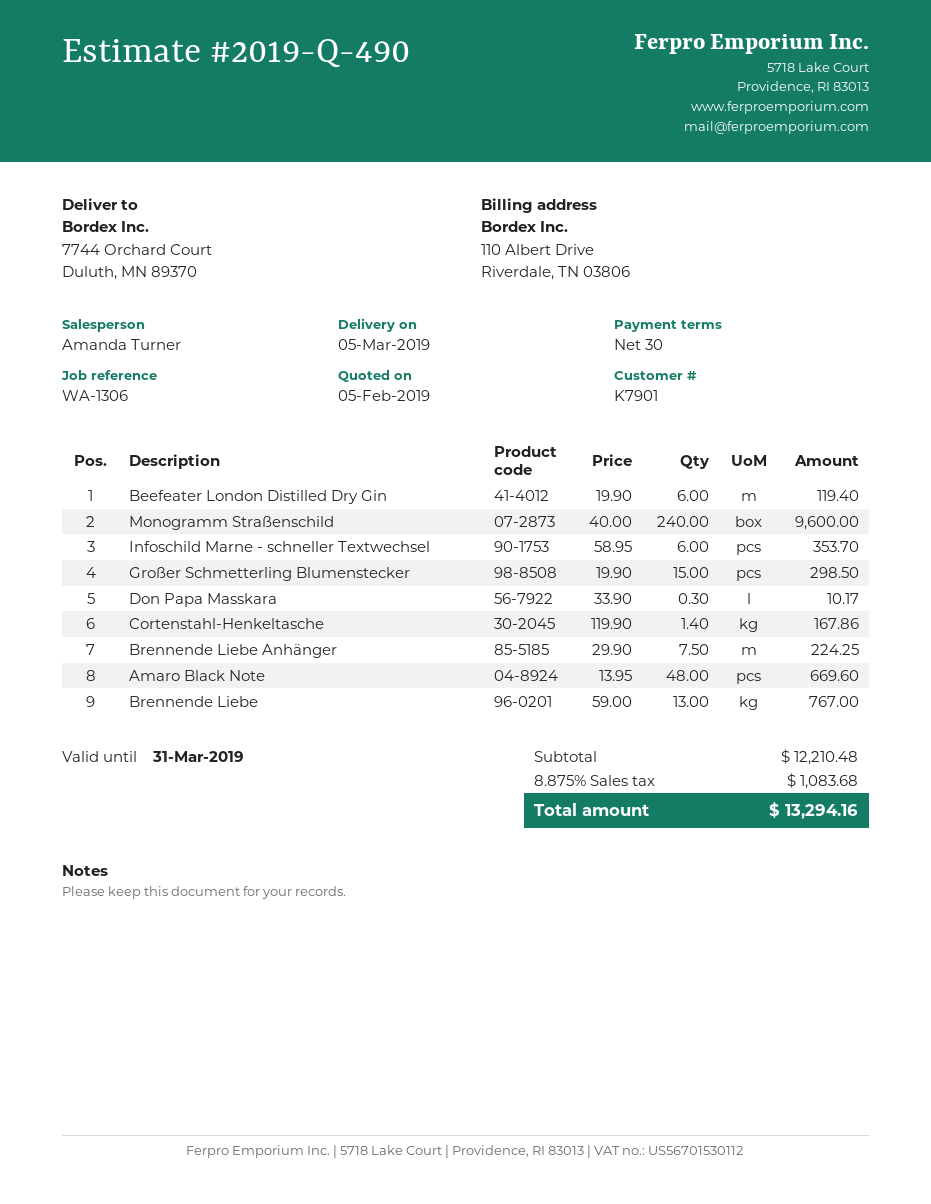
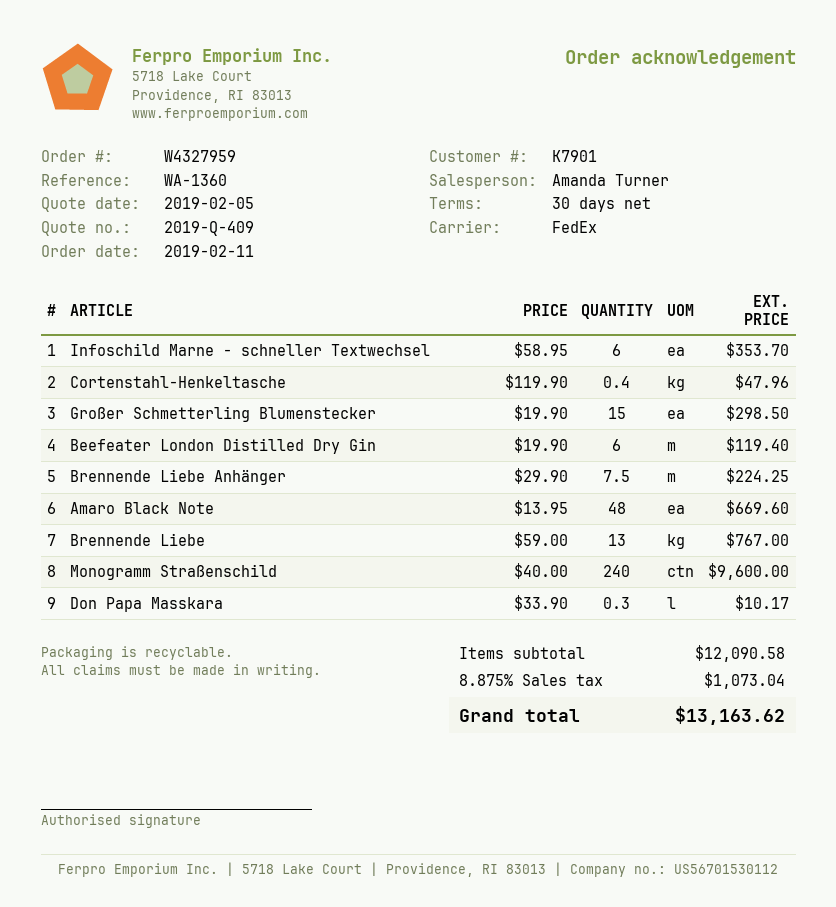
quote number: 2019-Q-490 -> 2019-Q-409
reference: WA-1306 -> WA-1360
Cortenstahl-Henkeltasche: 1.4 x 119.90 = 167.86 -> 0.4 x 119.90 = 47.96
subtotal: 12210.48 -> 12090.58
tax: 8.875% = 1083.68 -> 8.875% = 1073.04
total: 13294.16 -> 13163.62

